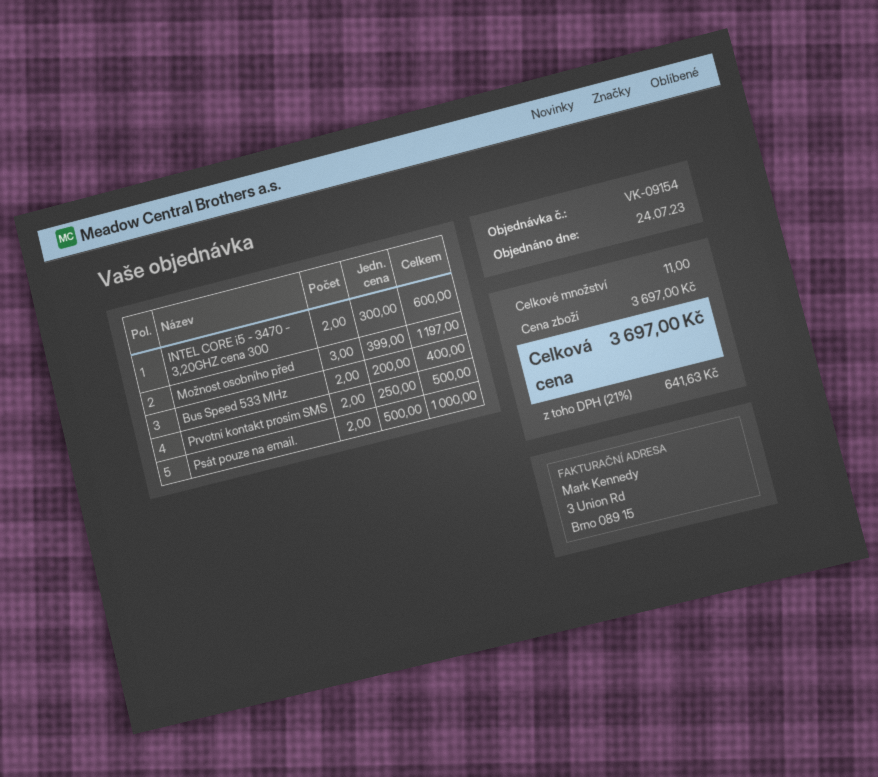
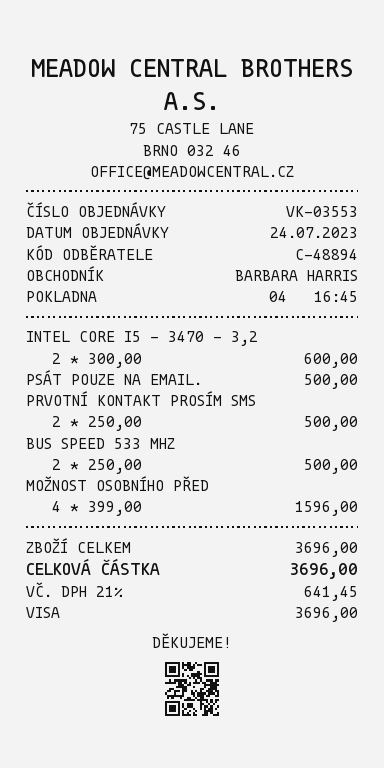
order number: VK-09154 -> VK-03553
Možnost osobního před: 3 x 399.00 = 1197.00 -> 4 x 399.00 = 1596.00
Bus Speed 533 MHz: 2 x 200.00 = 400.00 -> 2 x 250.00 = 500.00
Psát pouze na email.: 2 x 500.00 = 1000.00 -> 1 x 500.00 = 500.00
subtotal: 3697.00 -> 3696.00
tax: 21% = 641.63 -> 21% = 641.45
total: 3697.00 -> 3696.00

